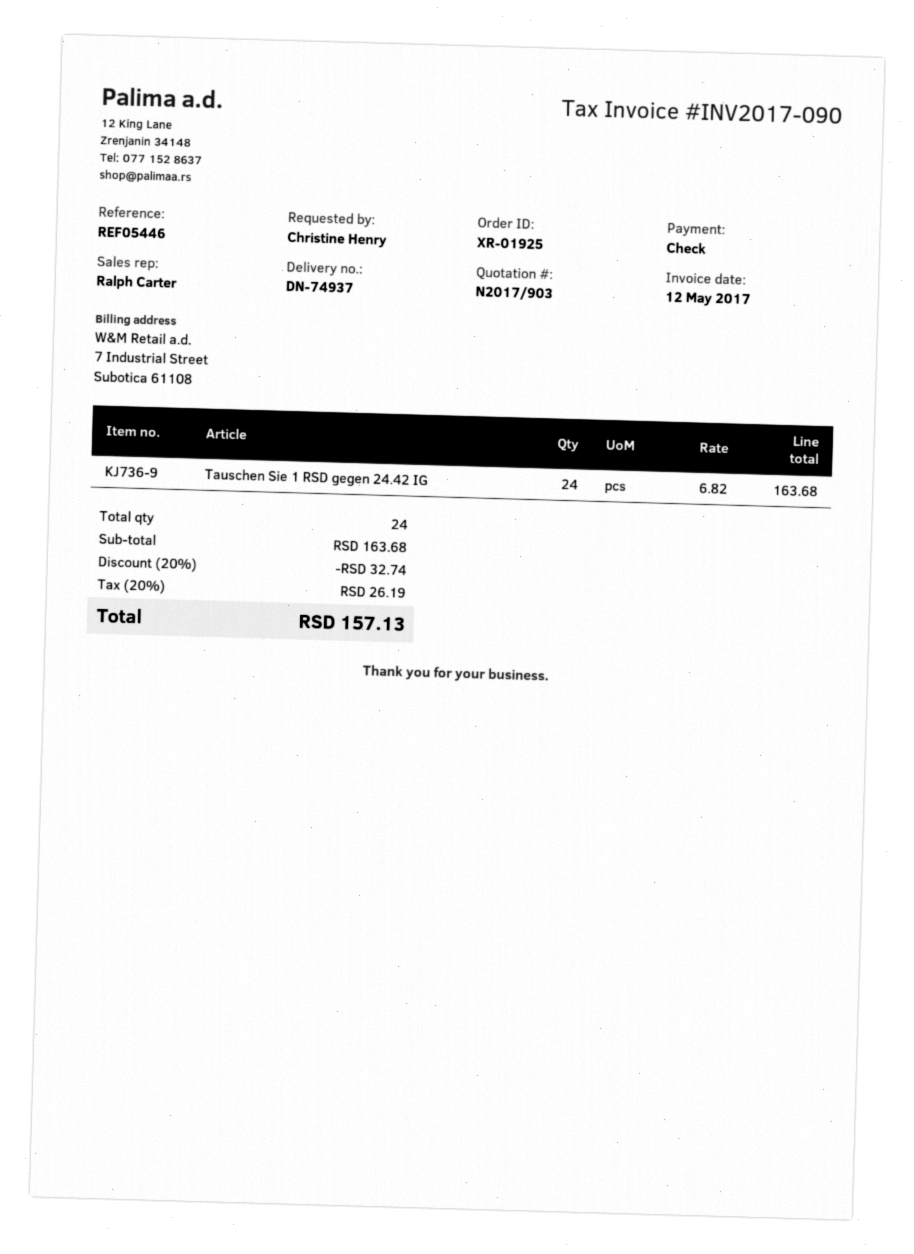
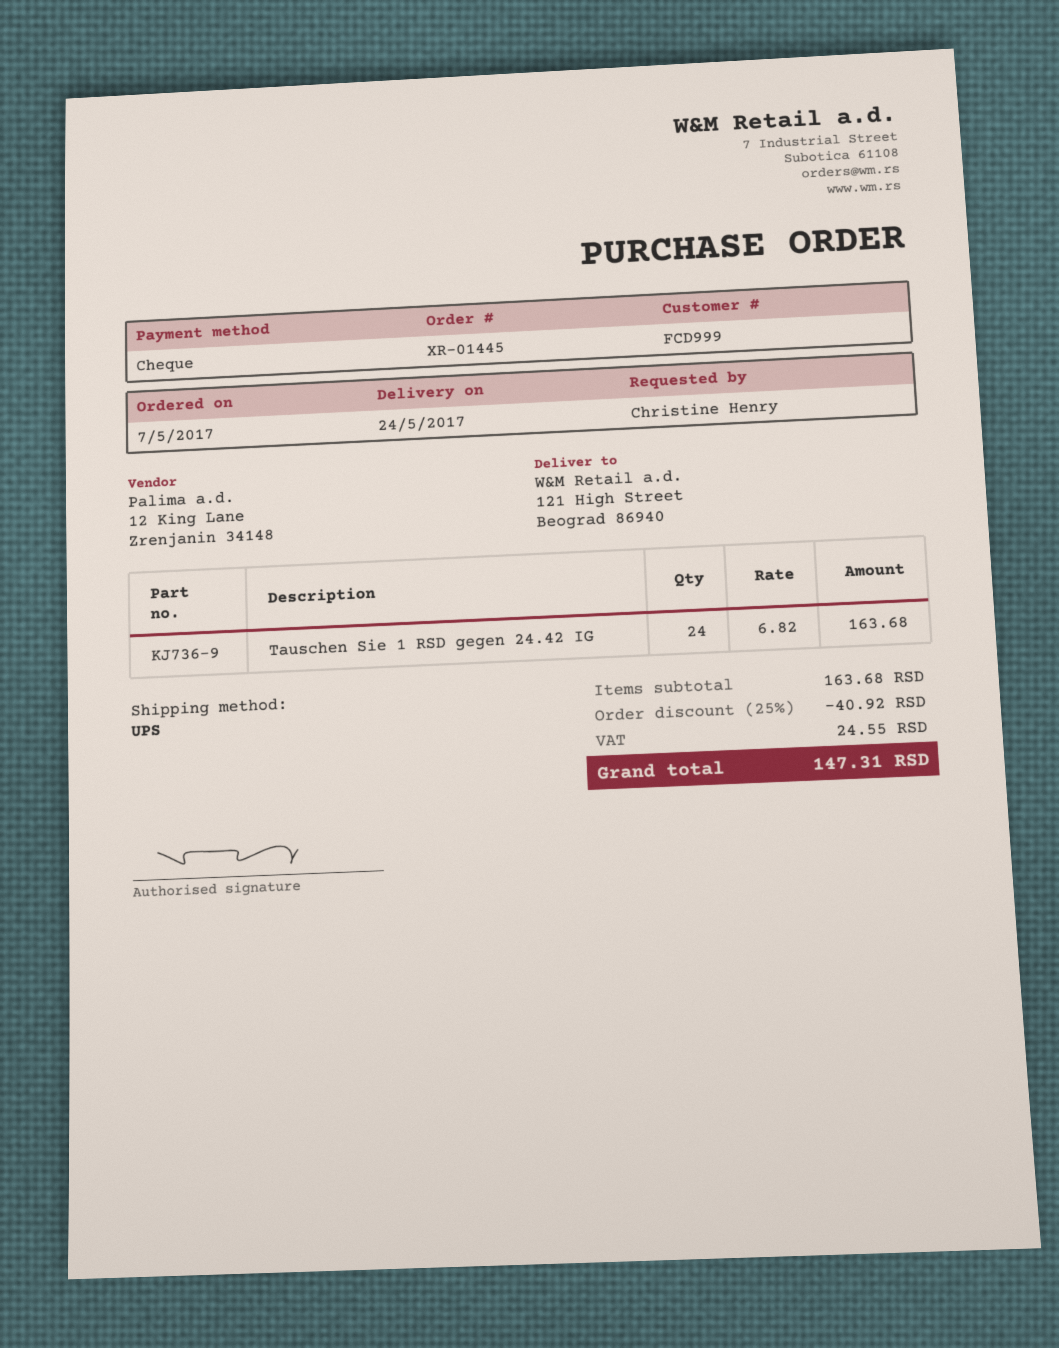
order number: XR-01925 -> XR-01445
discount: 20% = 32.74 -> 25% = 40.92
tax: 26.19 -> 24.55
total: 157.13 -> 147.31

